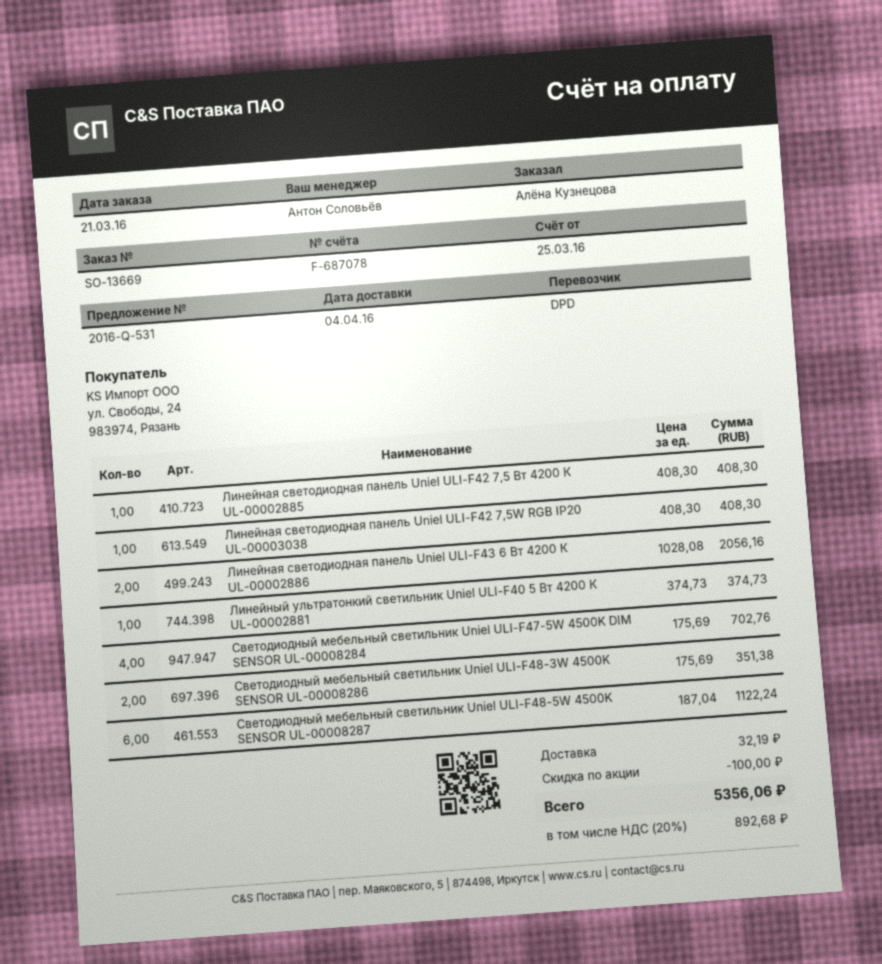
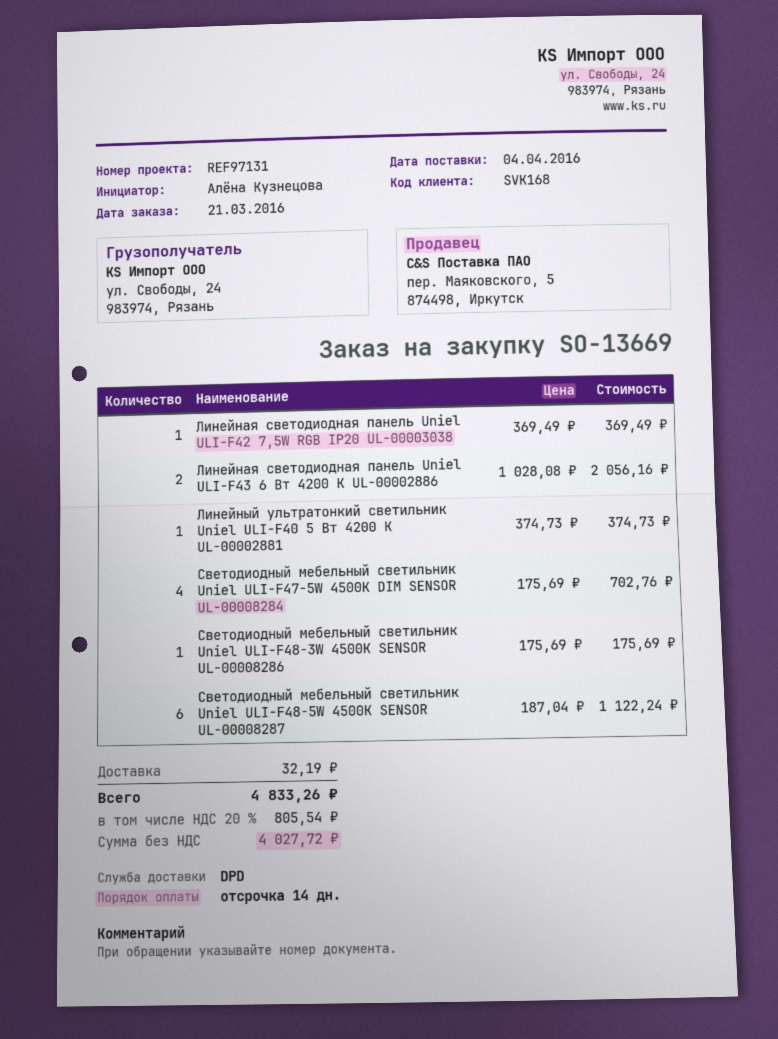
Линейная светодиодная панель Uniel ULI-F42 7,5 Вт 4200 К UL-00002885: 1 x 408.30 = 408.30 -> none
Линейная светодиодная панель Uniel ULI-F42 7,5W RGB IP20 UL-00003038: 1 x 408.30 = 408.30 -> 1 x 369.49 = 369.49
Светодиодный мебельный светильник Uniel ULI-F48-3W 4500K SENSOR UL-00008286: 2 x 175.69 = 351.38 -> 1 x 175.69 = 175.69
discount: 100.00 -> none
tax: 20% = 892.68 -> 20% = 805.54
total: 5356.06 -> 4833.26

